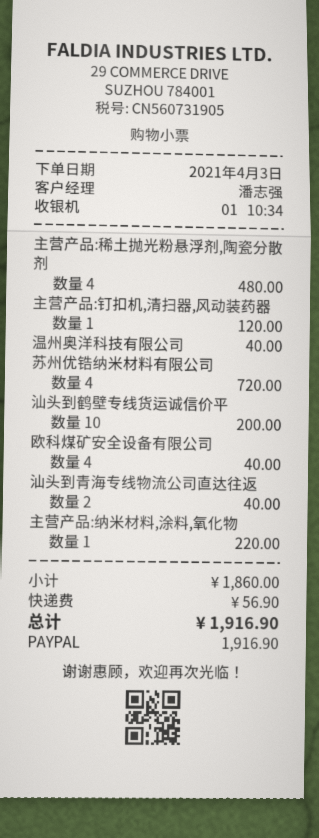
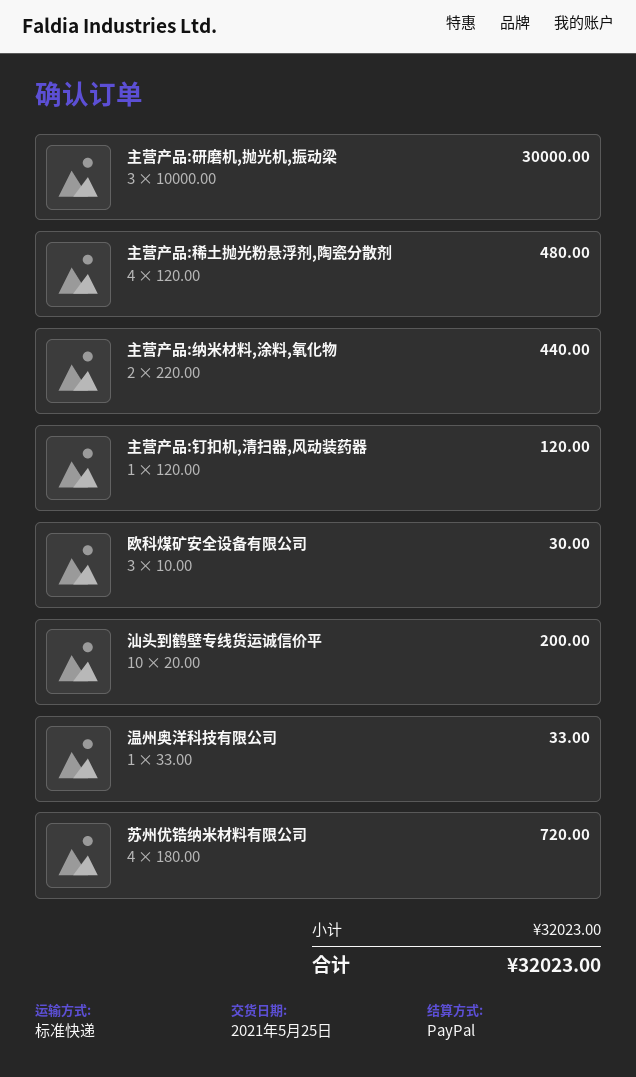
温州奥洋科技有限公司: 1 for 40.00 -> 1 for 33.00
欧科煤矿安全设备有限公司: 4 for 40.00 -> 3 for 30.00
汕头到青海专线物流公司直达往返: 2 for 40.00 -> none
主营产品:纳米材料,涂料,氧化物: 1 for 220.00 -> 2 for 440.00
主营产品:研磨机,抛光机,振动梁: none -> 3 for 30000.00
subtotal: 1860.00 -> 32023.00
shipping: 56.90 -> none
total: 1916.90 -> 32023.00

